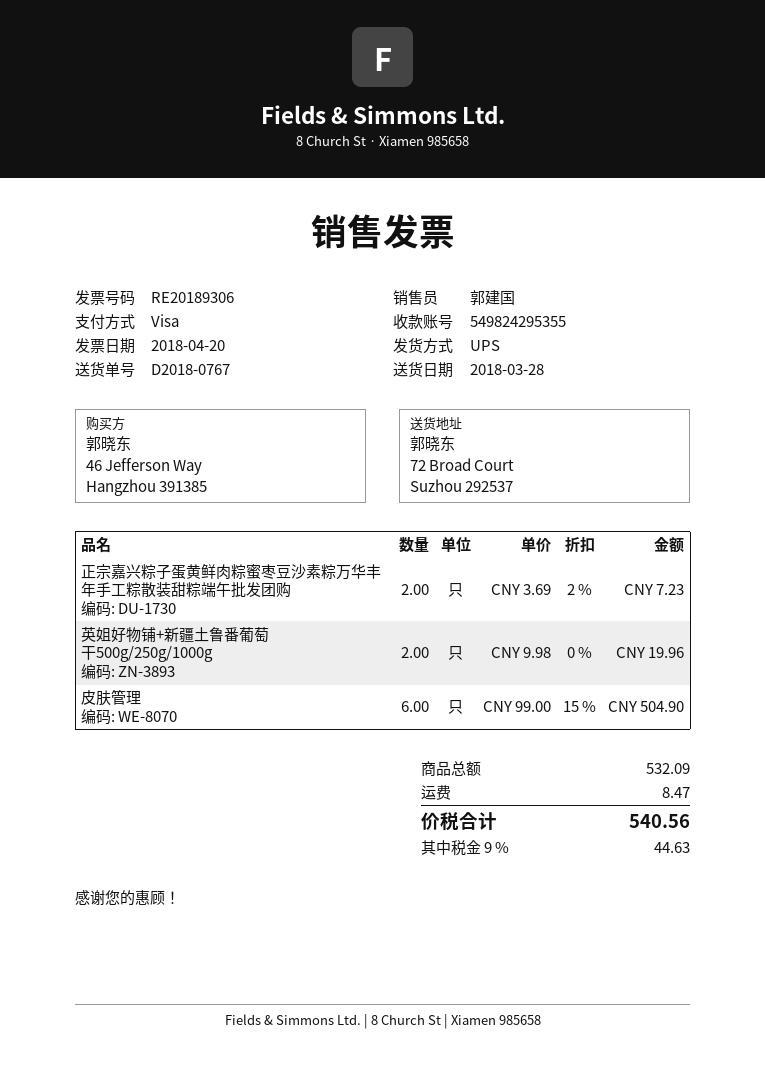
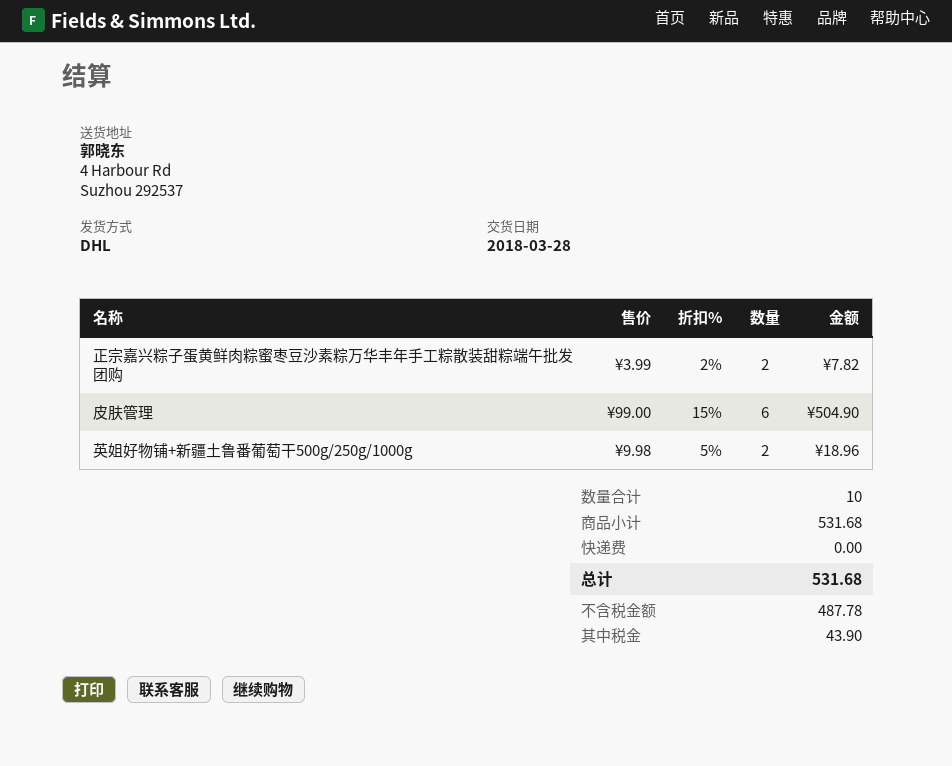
shipping method: UPS -> DHL
ship to: 72 Broad Court, Suzhou 292537 -> 4 Harbour Rd, Suzhou 292537
正宗嘉兴粽子蛋黄鲜肉粽蜜枣豆沙素粽万华丰年手工粽散装甜粽端午批发团购: 2 x 3.69 - 2% = 7.23 -> 2 x 3.99 - 2% = 7.82
英姐好物铺+新疆土鲁番葡萄干500g/250g/1000g: 2 x 9.98 = 19.96 -> 2 x 9.98 - 5% = 18.96
subtotal: 532.09 -> 531.68
shipping: 8.47 -> 0.00
tax: 44.63 -> 43.90
total: 540.56 -> 531.68

